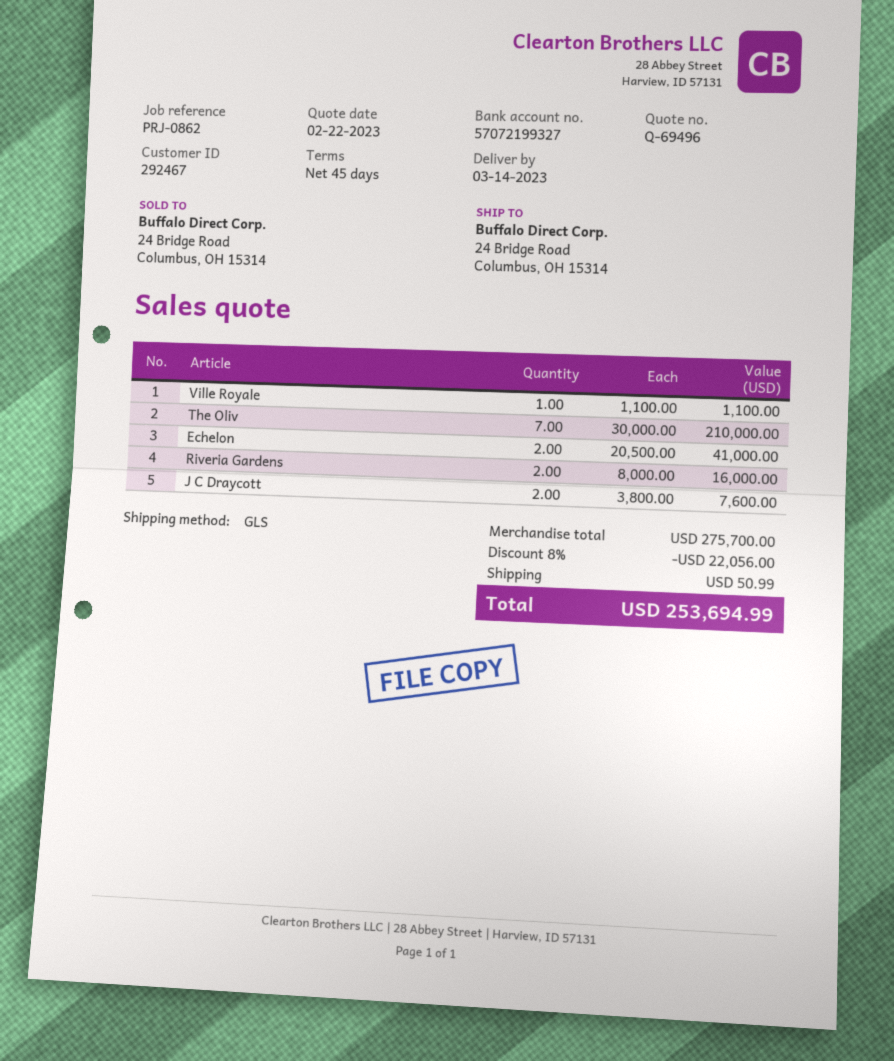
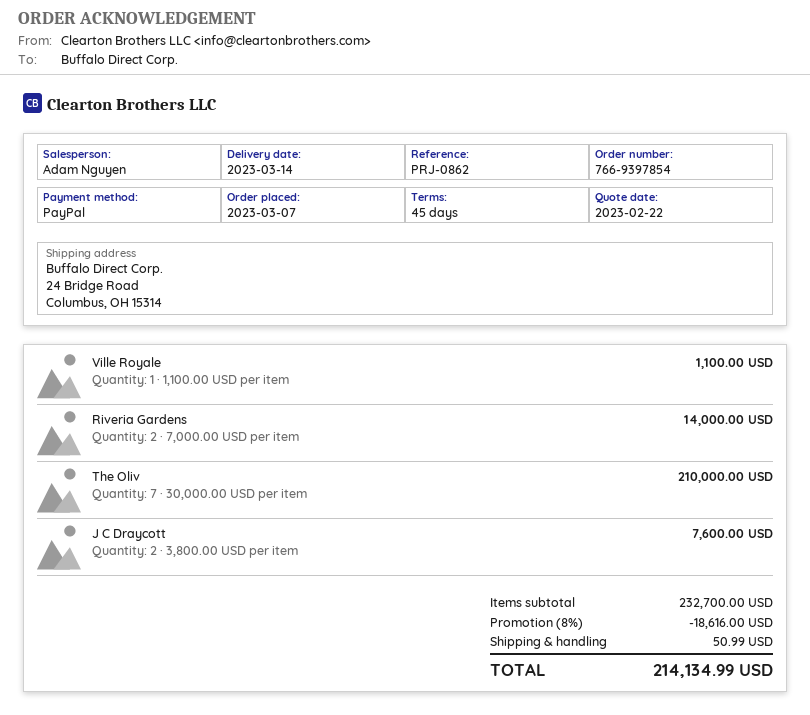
Echelon: 2 x 20500.00 = 41000.00 -> none
Riveria Gardens: 2 x 8000.00 = 16000.00 -> 2 x 7000.00 = 14000.00
subtotal: 275700.00 -> 232700.00
discount: 8% = 22056.00 -> 8% = 18616.00
total: 253694.99 -> 214134.99

